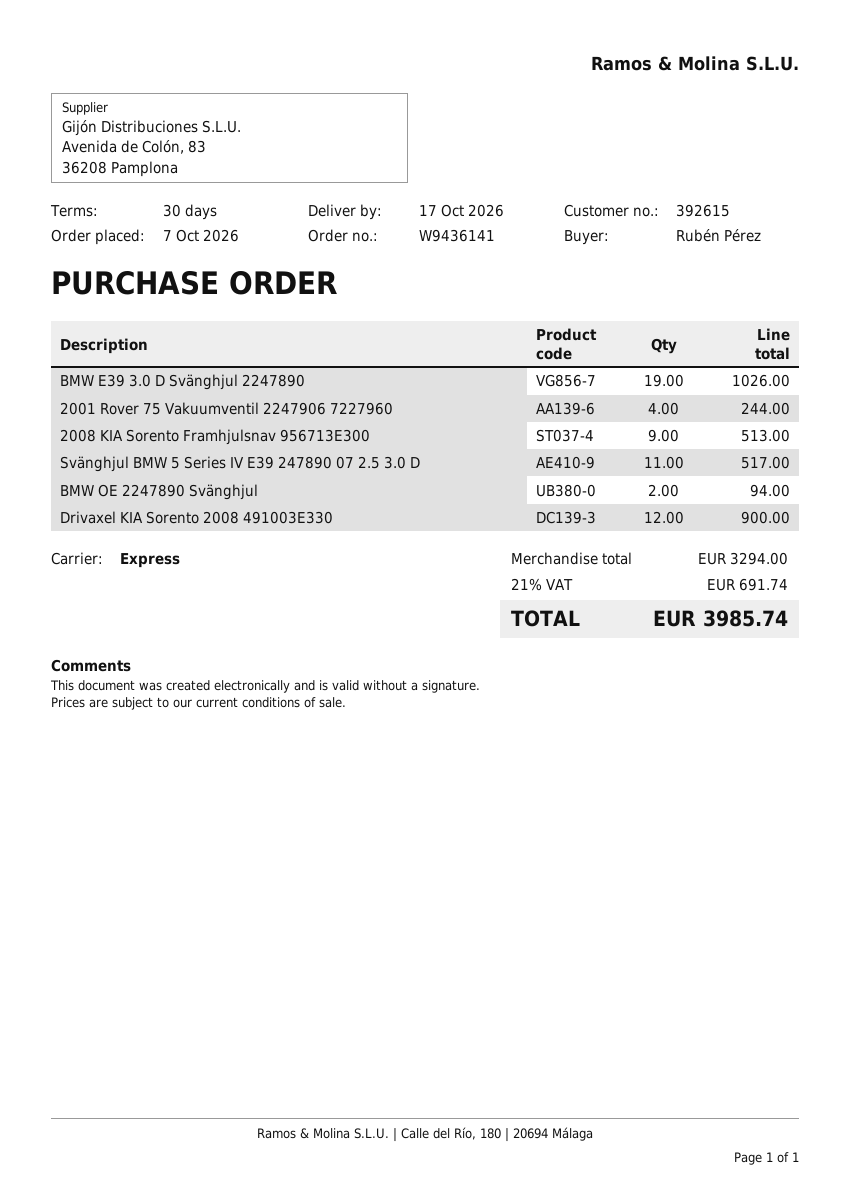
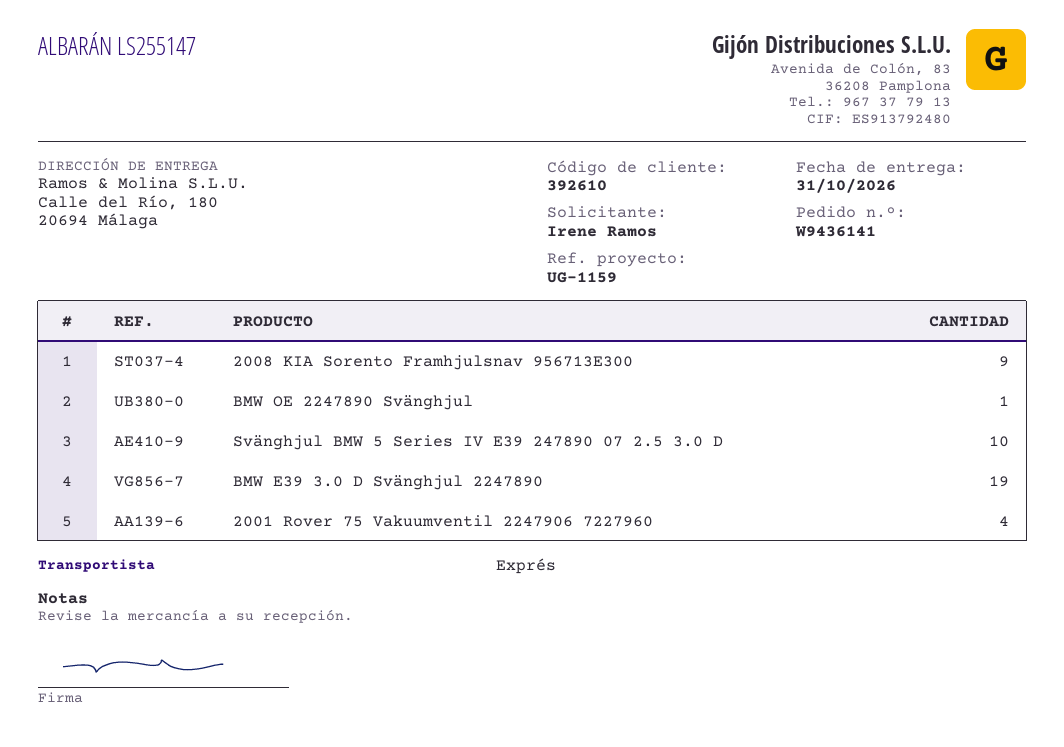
delivery date: 2026-10-17 -> 2026-10-31
customer number: 392615 -> 392610
ordered by: Rubén Pérez -> Irene Ramos
Svänghjul BMW 5 Series IV E39 247890 07 2.5 3.0 D: 11 -> 10
BMW OE 2247890 Svänghjul: 2 -> 1
Drivaxel KIA Sorento 2008 491003E330: 12 -> none

